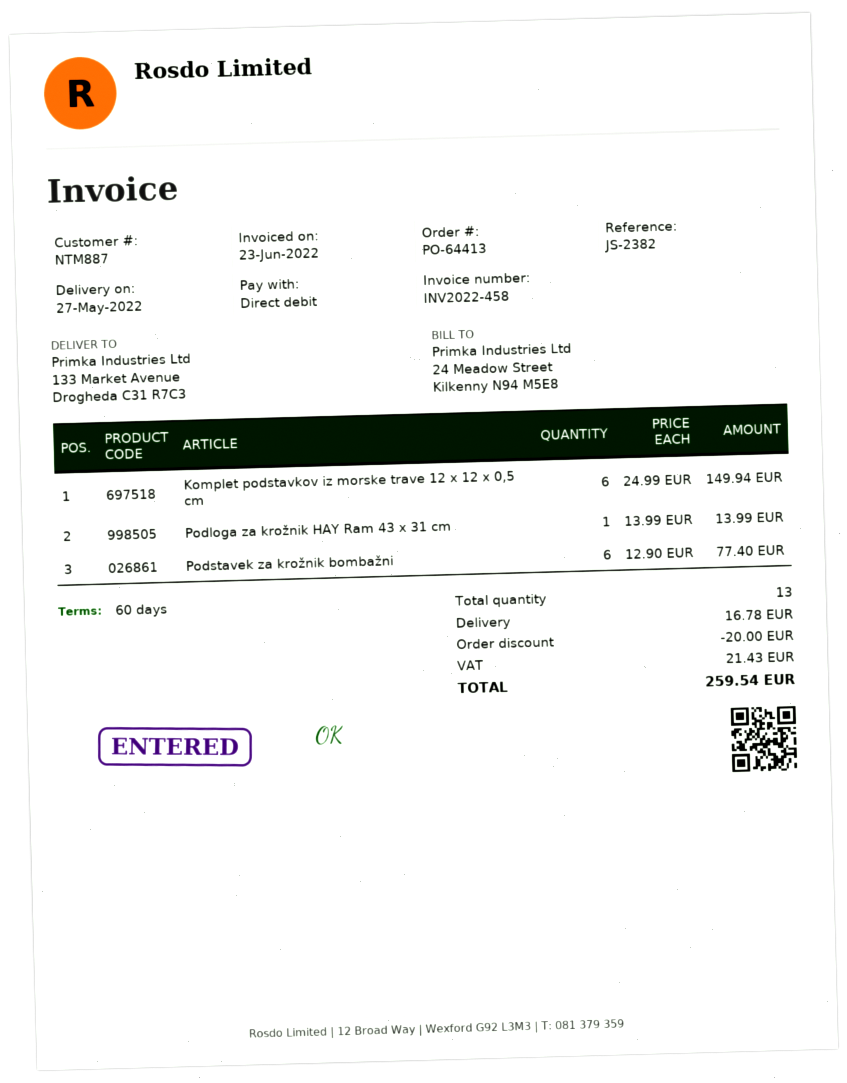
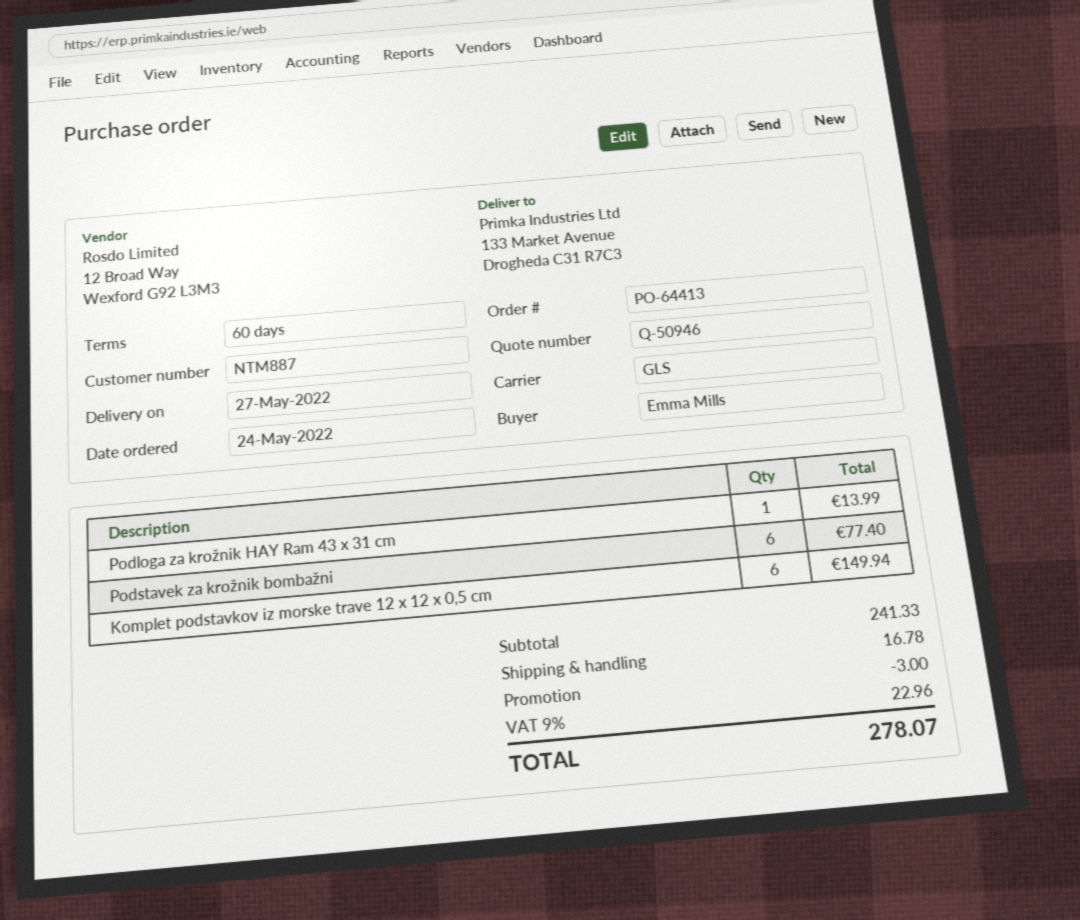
discount: 20.00 -> 3.00
tax: 21.43 -> 22.96
total: 259.54 -> 278.07

